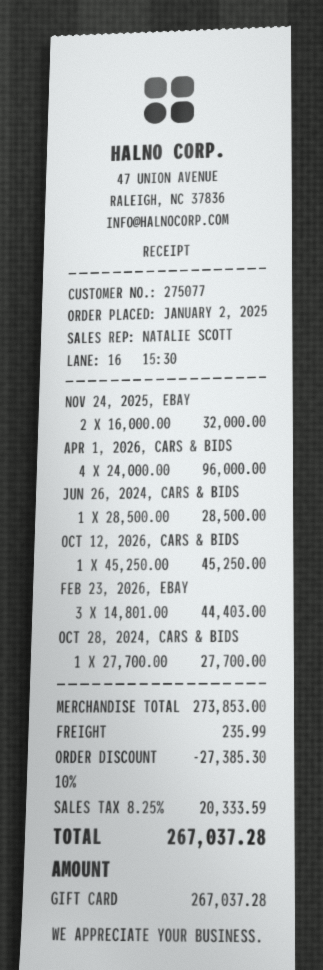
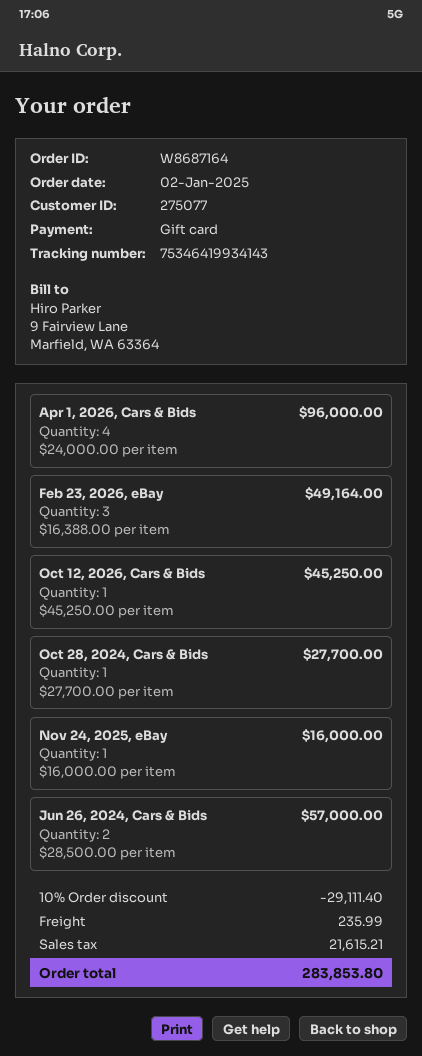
NOV 24, 2025, EBAY: 2 x 16000.00 = 32000.00 -> 1 x 16000.00 = 16000.00
JUN 26, 2024, CARS & BIDS: 1 x 28500.00 = 28500.00 -> 2 x 28500.00 = 57000.00
FEB 23, 2026, EBAY: 3 x 14801.00 = 44403.00 -> 3 x 16388.00 = 49164.00
discount: 10% = 27385.30 -> 10% = 29111.40
tax: 20333.59 -> 21615.21
total: 267037.28 -> 283853.80

